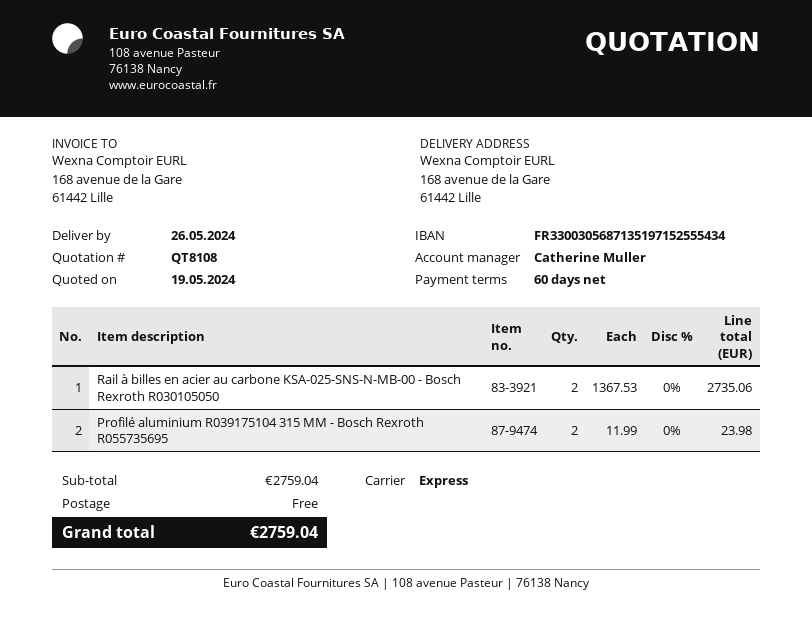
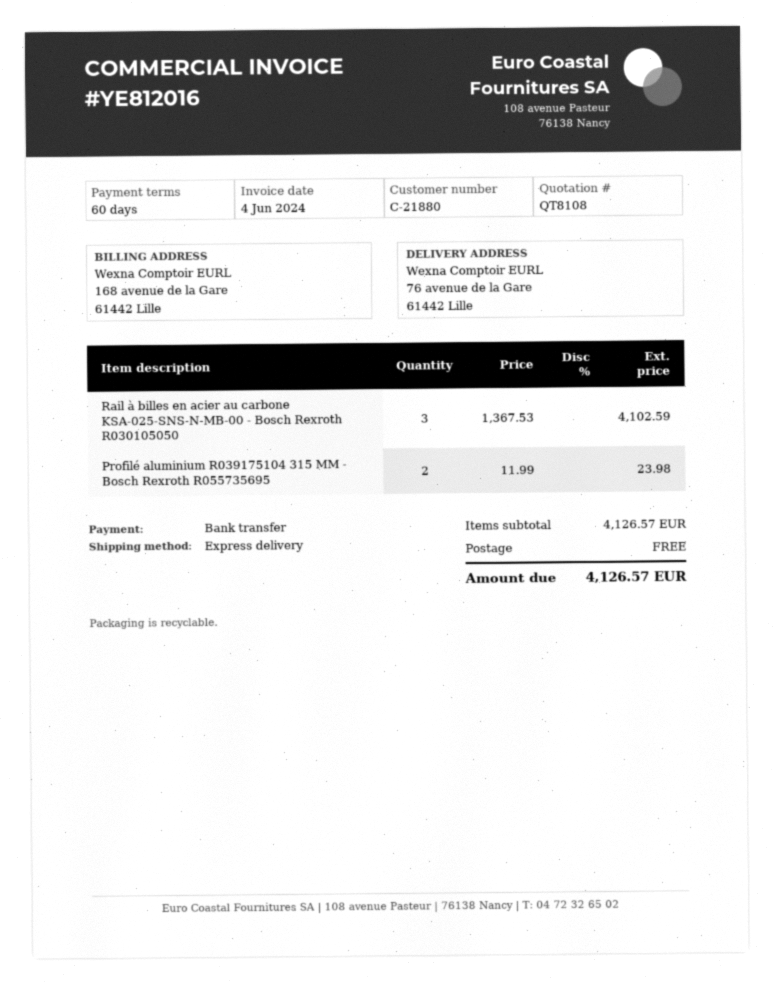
ship to: 168 avenue de la Gare, 61442 Lille -> 76 avenue de la Gare, 61442 Lille
Rail à billes en acier au carbone KSA-025-SNS-N-MB-00 - Bosch Rexroth R030105050: 2 x 1367.53 = 2735.06 -> 3 x 1367.53 = 4102.59
subtotal: 2759.04 -> 4126.57
total: 2759.04 -> 4126.57

